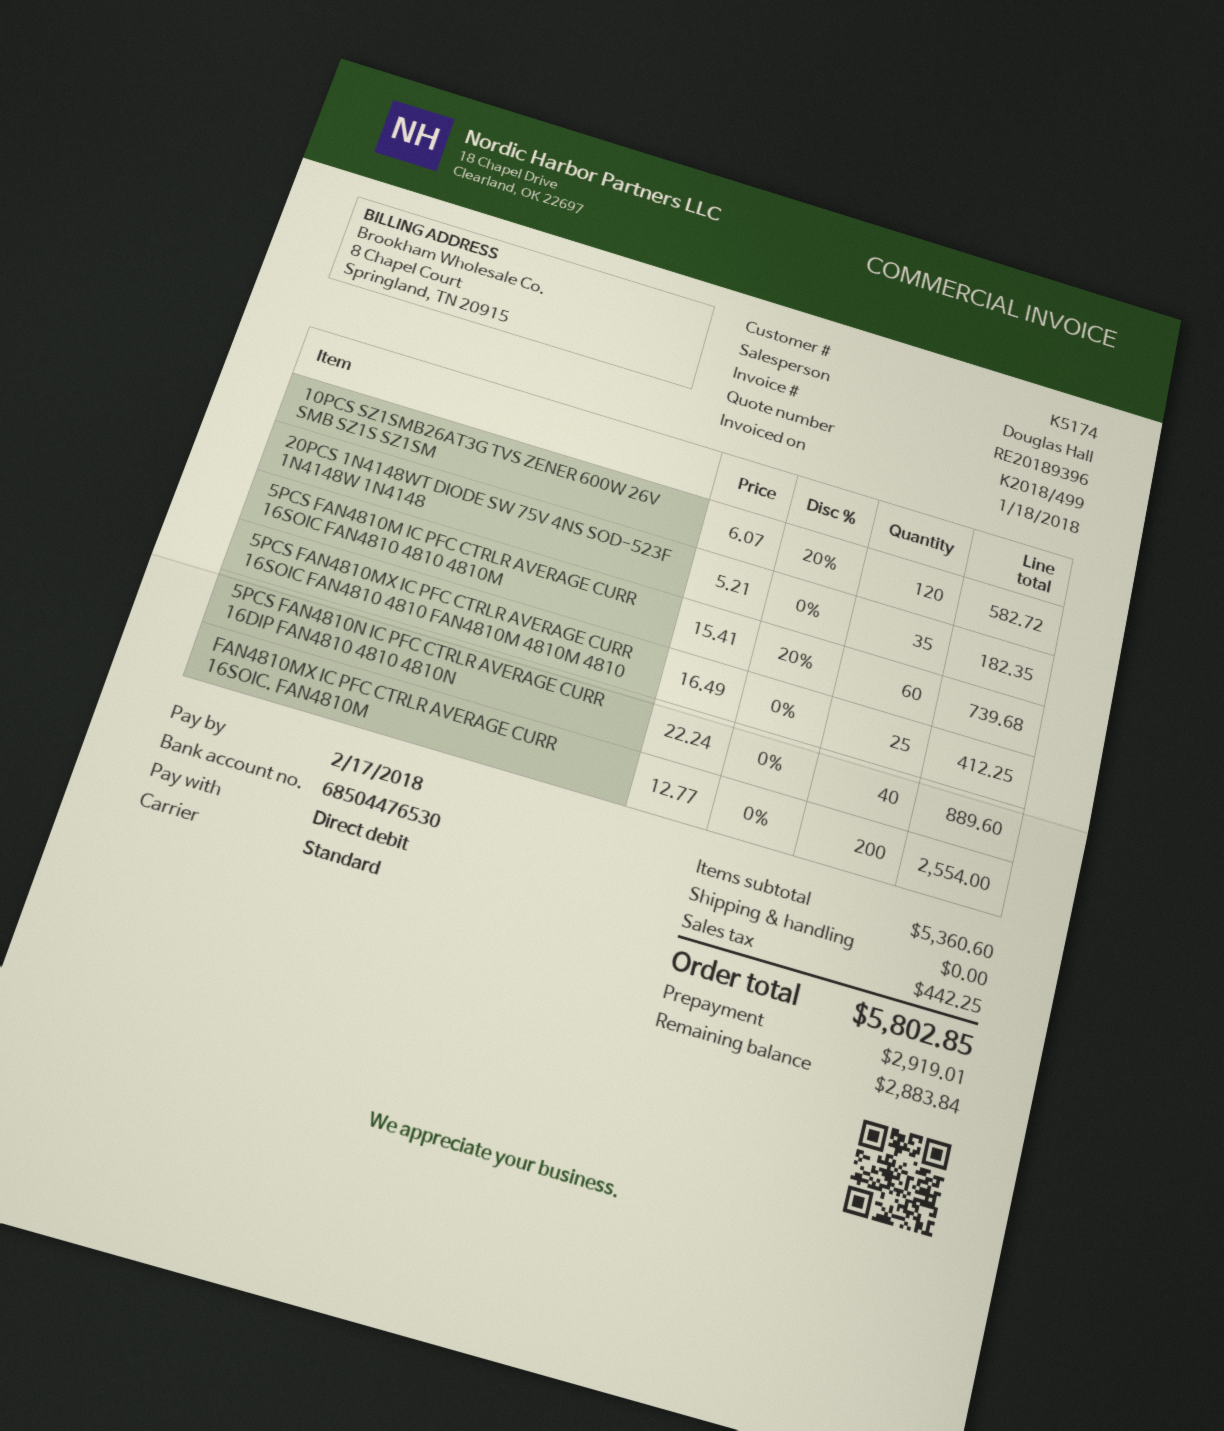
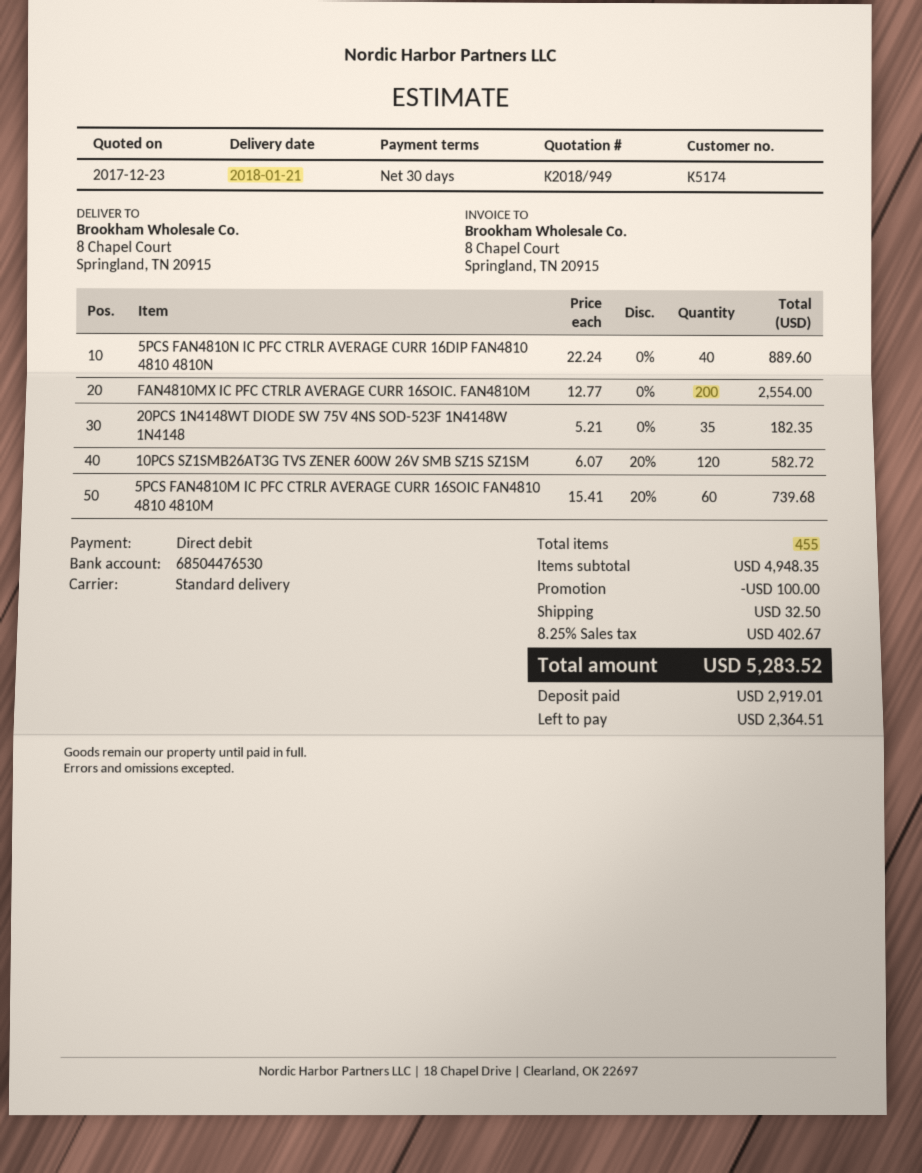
quote number: K2018/499 -> K2018/949
5PCS FAN4810MX IC PFC CTRLR AVERAGE CURR 16SOIC FAN4810 4810 FAN4810M 4810M 4810: 25 x 16.49 = 412.25 -> none
subtotal: 5360.60 -> 4948.35
discount: none -> 100.00
shipping: 0.00 -> 32.50
tax: 442.25 -> 402.67
total: 5802.85 -> 5283.52
balance: 2883.84 -> 2364.51

